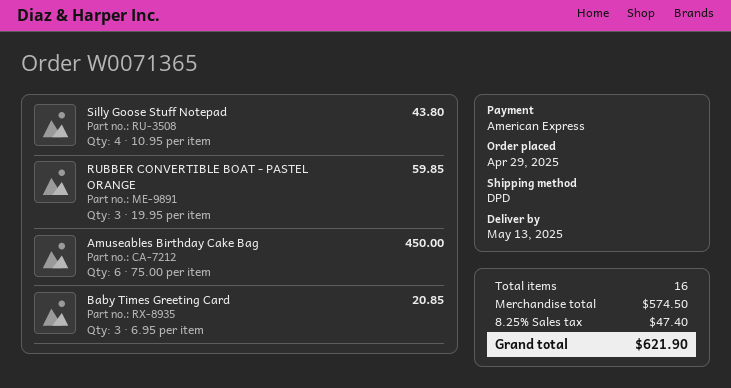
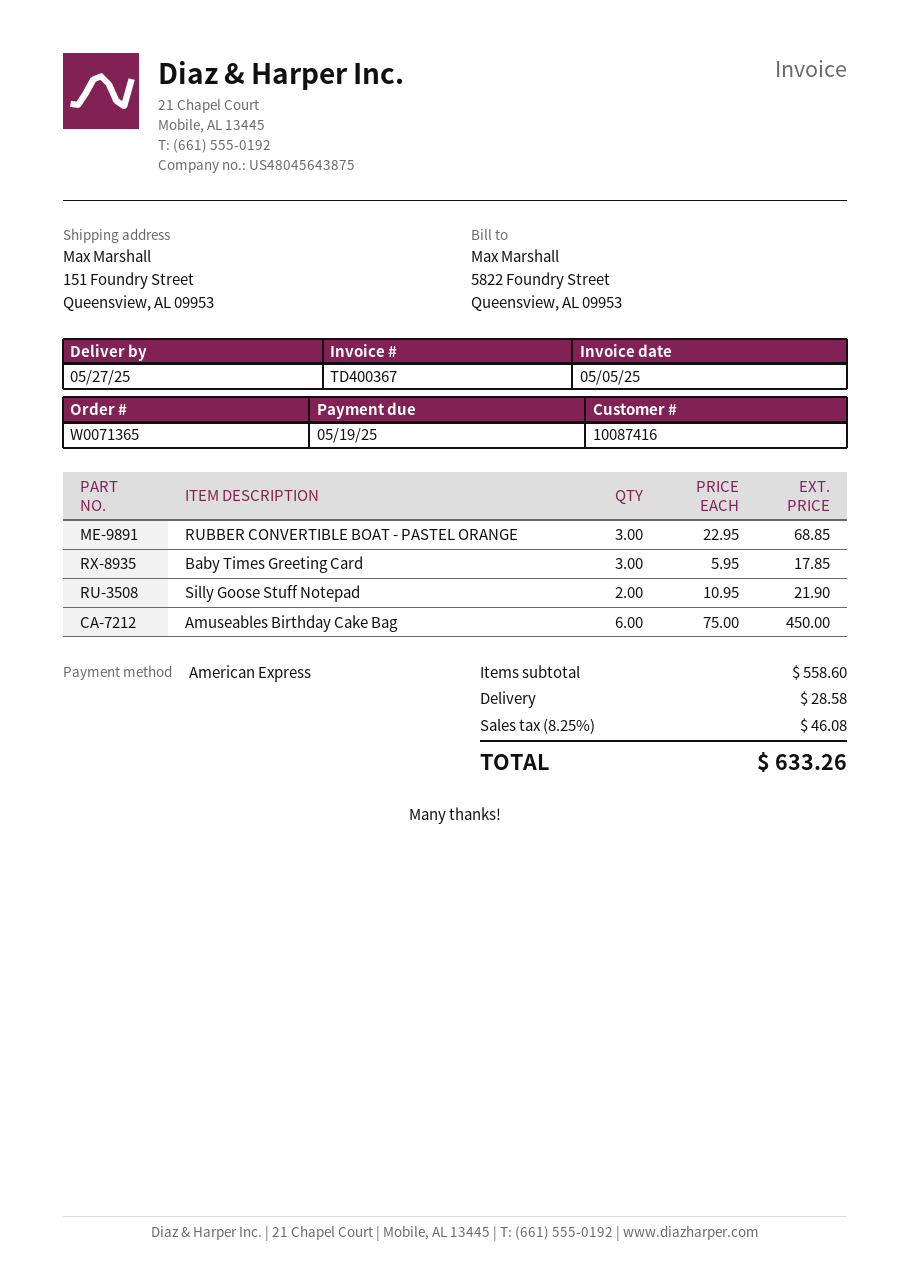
delivery date: 2025-05-13 -> 2025-05-27
Silly Goose Stuff Notepad: 4 x 10.95 = 43.80 -> 2 x 10.95 = 21.90
RUBBER CONVERTIBLE BOAT - PASTEL ORANGE: 3 x 19.95 = 59.85 -> 3 x 22.95 = 68.85
Baby Times Greeting Card: 3 x 6.95 = 20.85 -> 3 x 5.95 = 17.85
subtotal: 574.50 -> 558.60
shipping: none -> 28.58
tax: 8.25% = 47.40 -> 8.25% = 46.08
total: 621.90 -> 633.26

